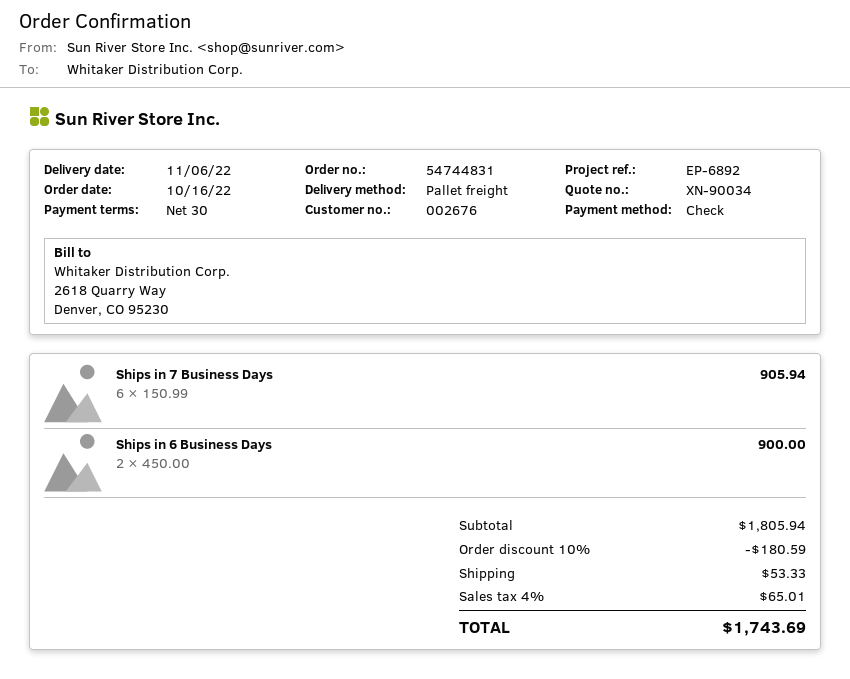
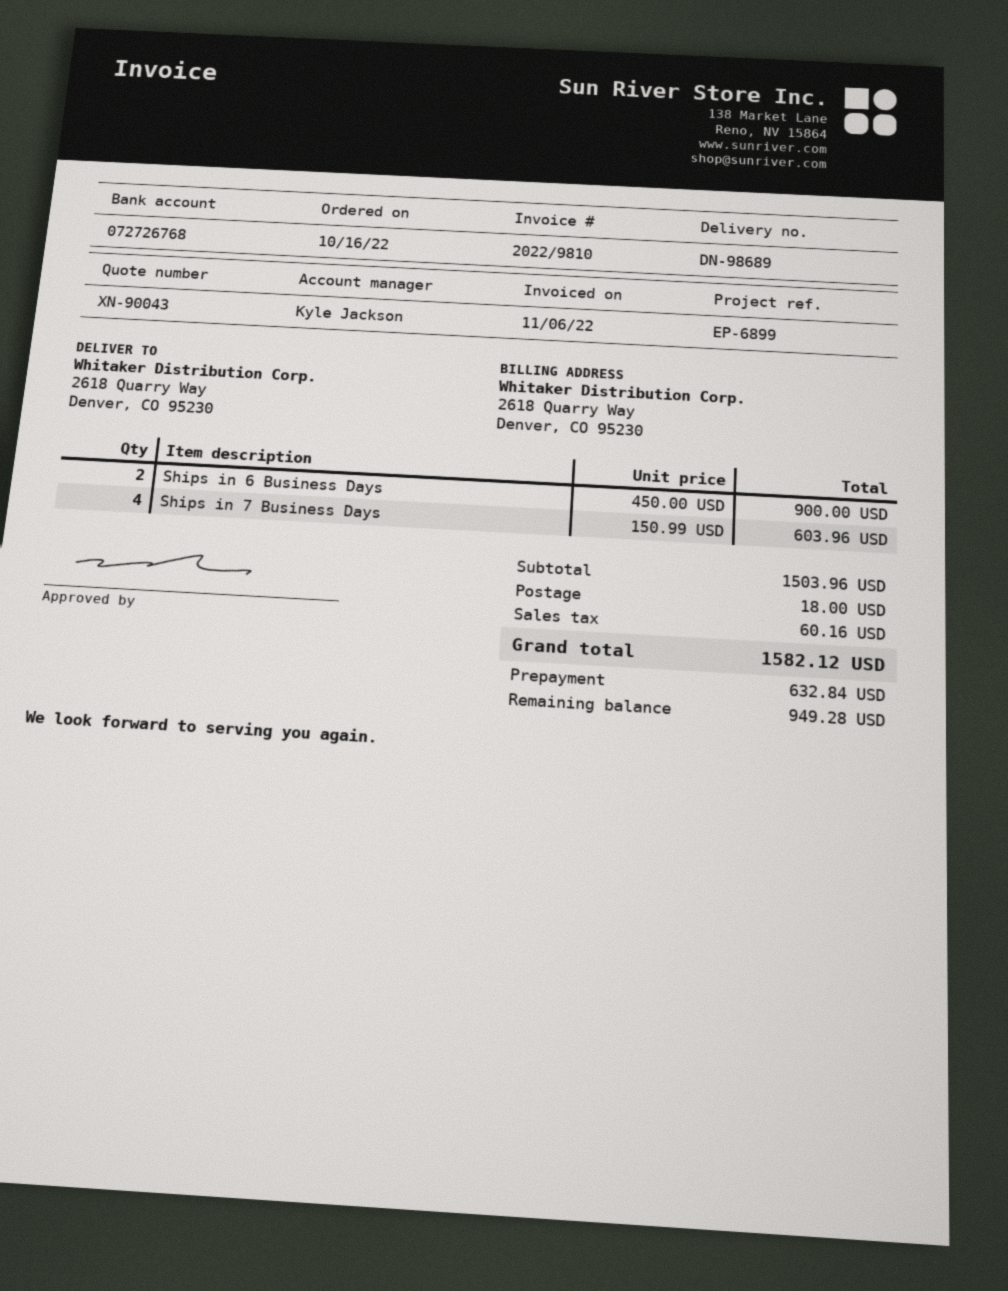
quote number: XN-90034 -> XN-90043
reference: EP-6892 -> EP-6899
Ships in 7 Business Days: 6 x 150.99 = 905.94 -> 4 x 150.99 = 603.96
subtotal: 1805.94 -> 1503.96
discount: 10% = 180.59 -> none
shipping: 53.33 -> 18.00
tax: 65.01 -> 60.16
total: 1743.69 -> 1582.12

